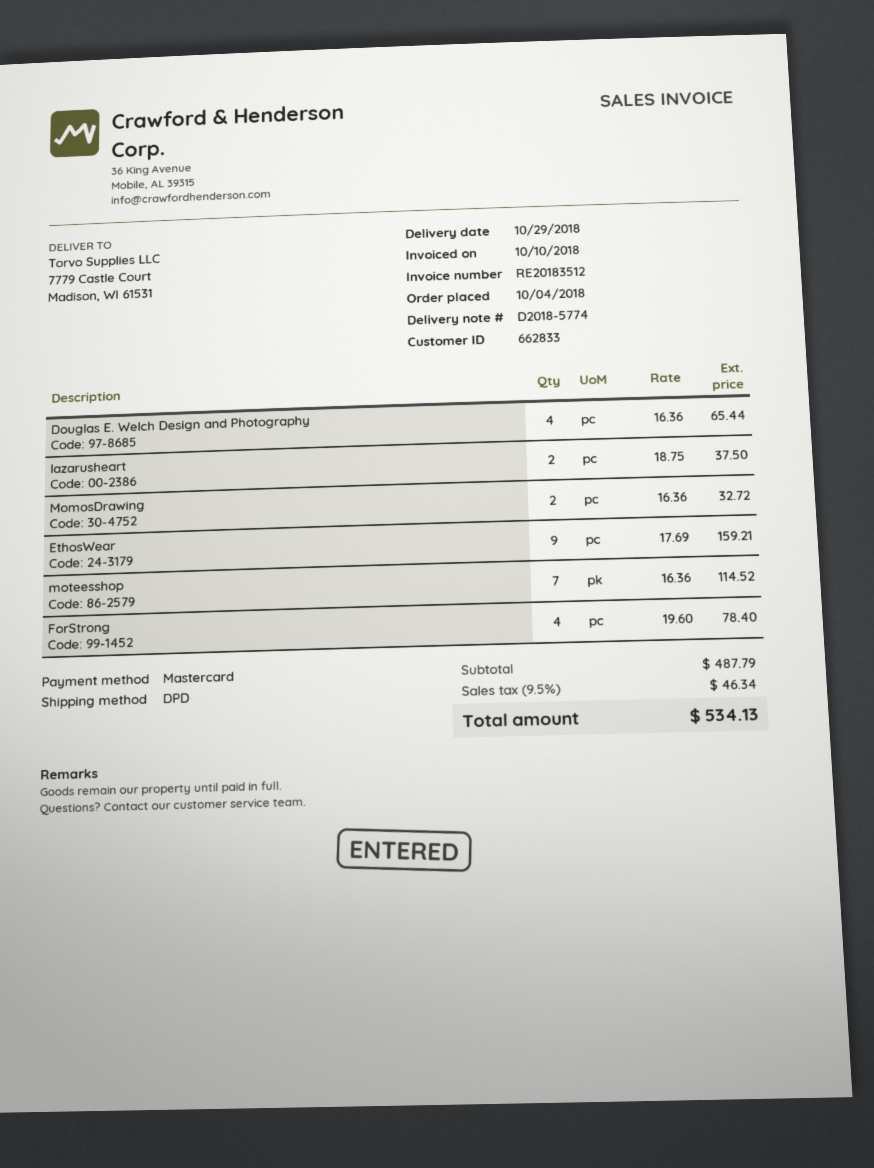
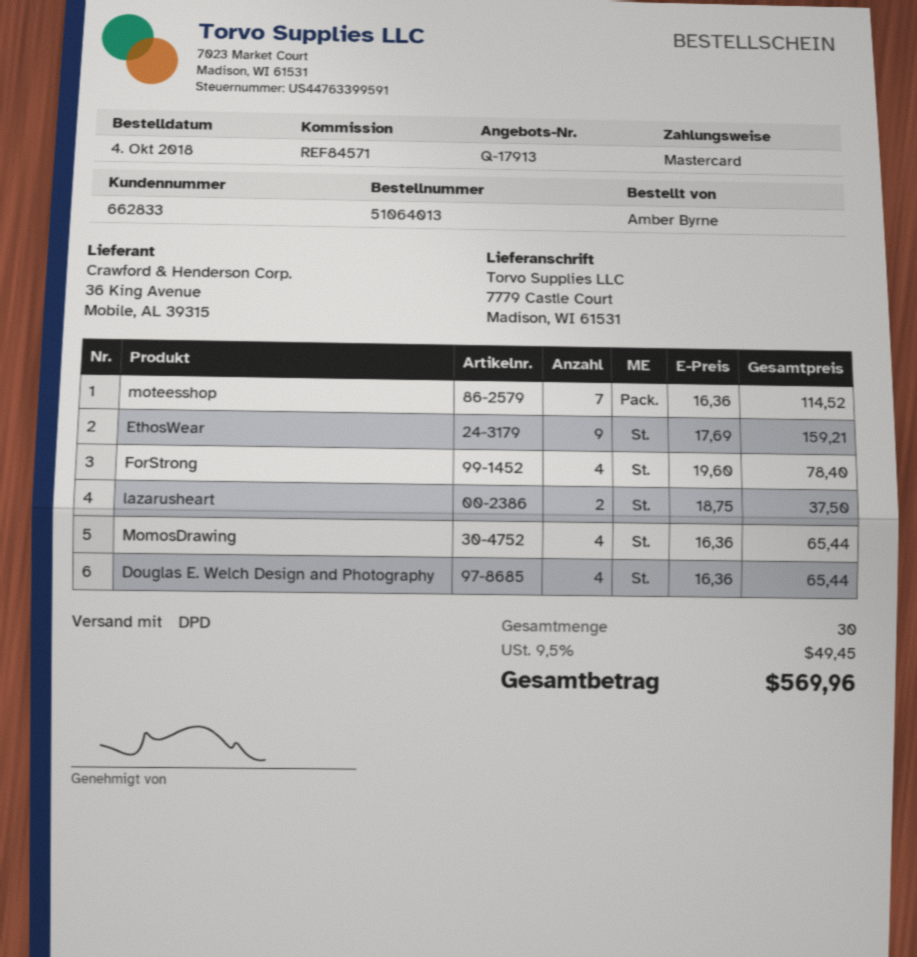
MomosDrawing: 2 x 16.36 = 32.72 -> 4 x 16.36 = 65.44
tax: 9.5% = 46.34 -> 9.5% = 49.45
total: 534.13 -> 569.96

